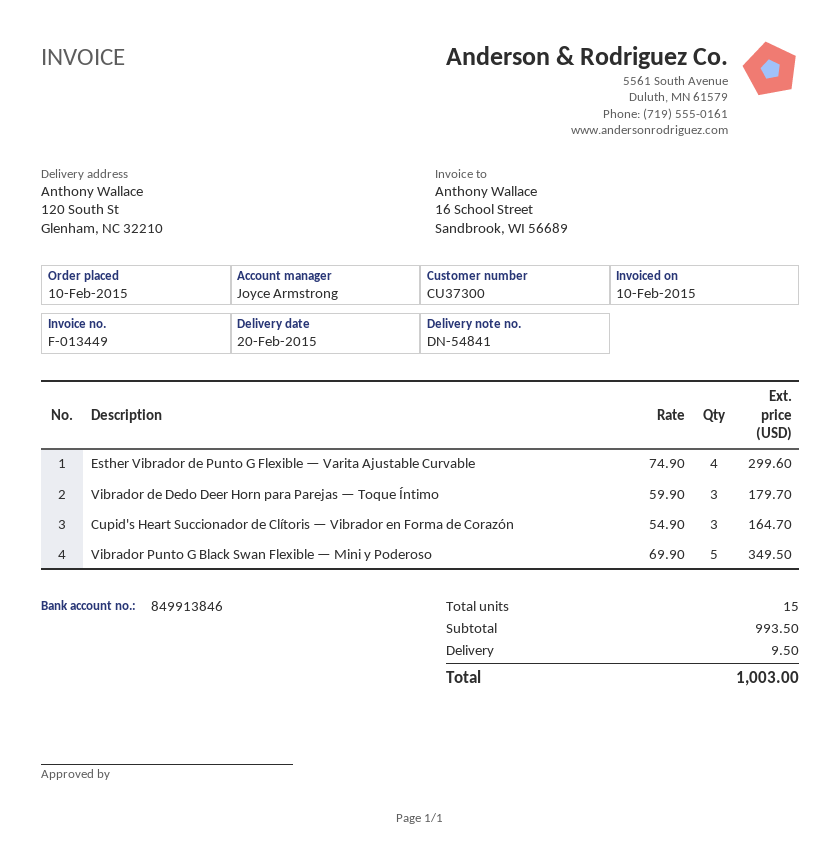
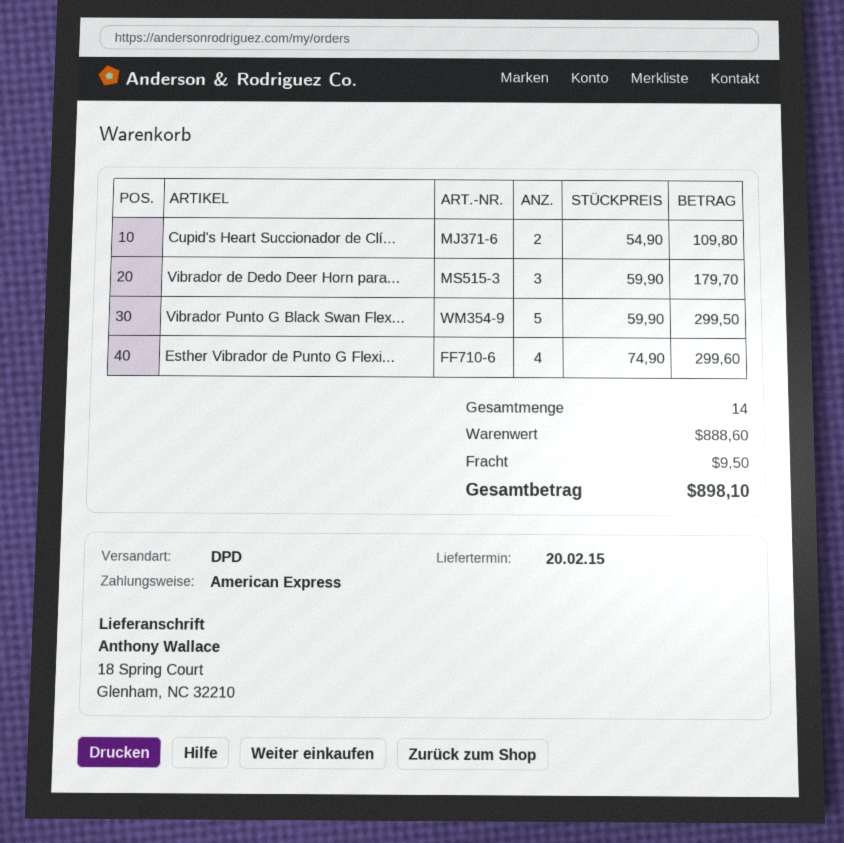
ship to: 120 South St, Glenham, NC 32210 -> 18 Spring Court, Glenham, NC 32210
Cupid's Heart Succionador de Clítoris — Vibrador en Forma de Corazón: 3 x 54.90 = 164.70 -> 2 x 54.90 = 109.80
Vibrador Punto G Black Swan Flexible — Mini y Poderoso: 5 x 69.90 = 349.50 -> 5 x 59.90 = 299.50
total quantity: 15 -> 14
subtotal: 993.50 -> 888.60
total: 1003.00 -> 898.10

